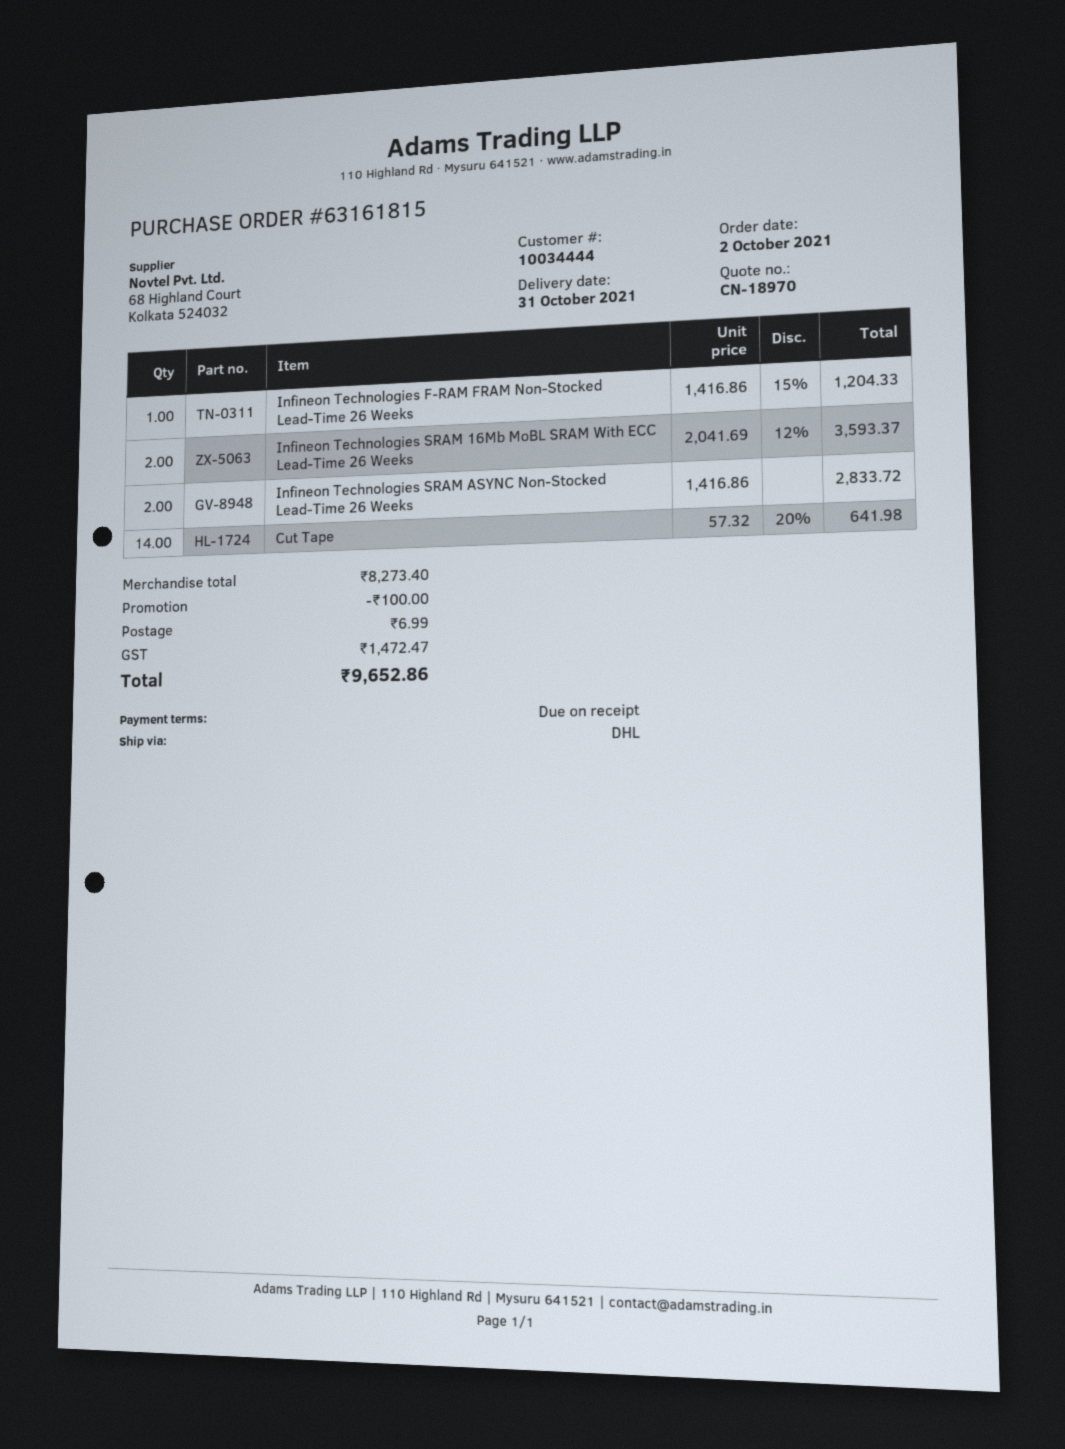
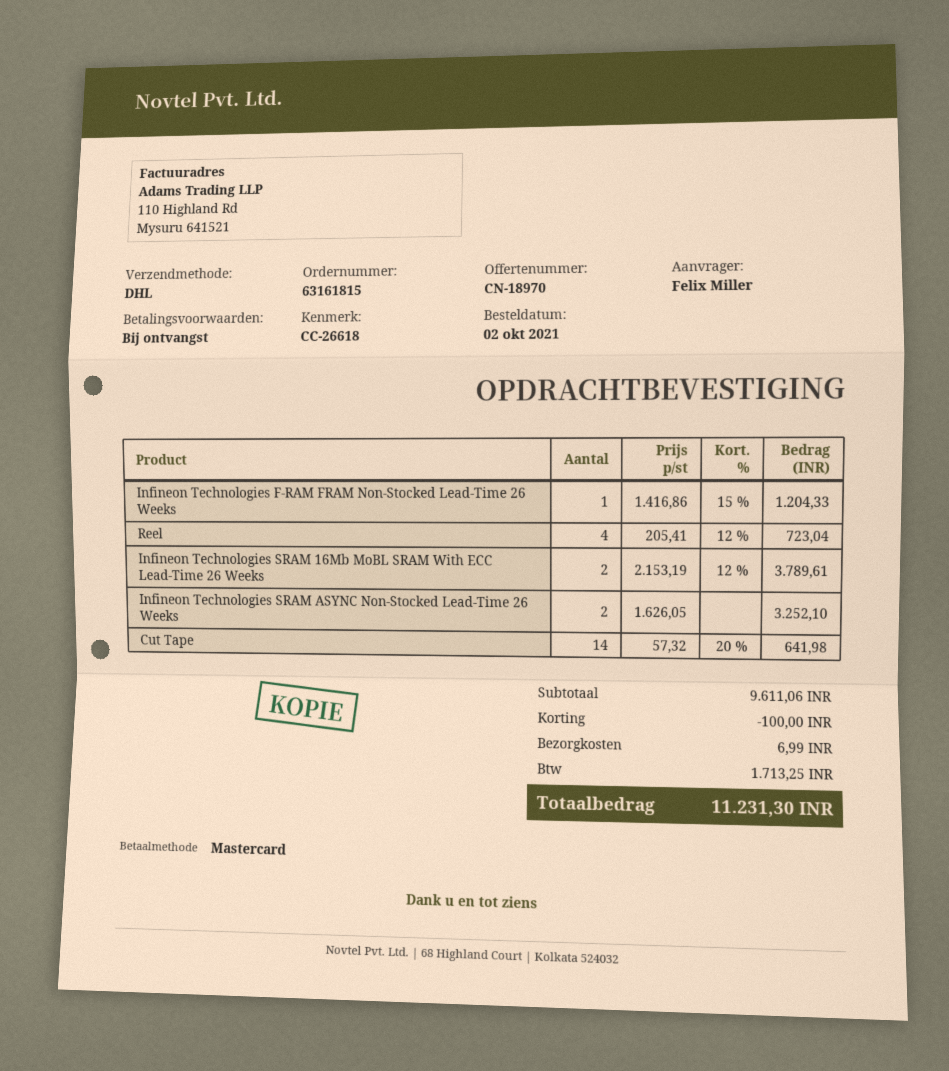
Infineon Technologies SRAM 16Mb MoBL SRAM With ECC Lead-Time 26 Weeks: 2 x 2041.69 - 12% = 3593.37 -> 2 x 2153.19 - 12% = 3789.61
Infineon Technologies SRAM ASYNC Non-Stocked Lead-Time 26 Weeks: 2 x 1416.86 = 2833.72 -> 2 x 1626.05 = 3252.10
Reel: none -> 4 x 205.41 - 12% = 723.04
subtotal: 8273.40 -> 9611.06
tax: 1472.47 -> 1713.25
total: 9652.86 -> 11231.30

